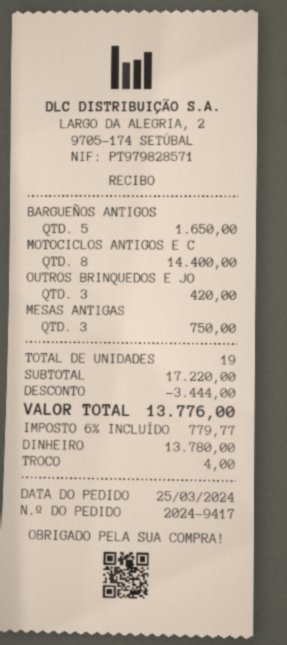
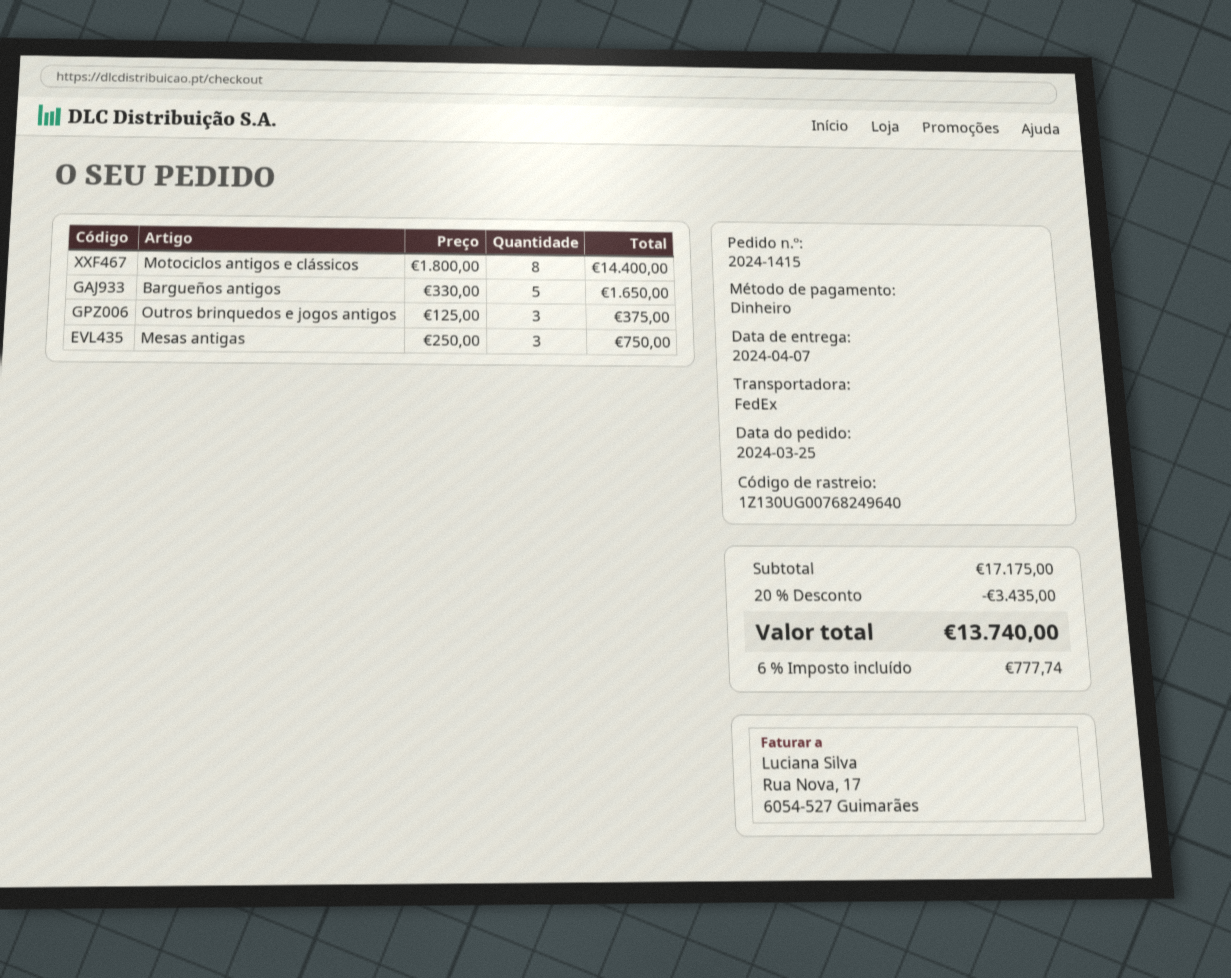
order number: 2024-9417 -> 2024-1415
OUTROS BRINQUEDOS E JO: 3 for 420.00 -> 3 for 375.00
subtotal: 17220.00 -> 17175.00
discount: 3444.00 -> 3435.00
tax: 6% = 779.77 -> 6% = 777.74
total: 13776.00 -> 13740.00

